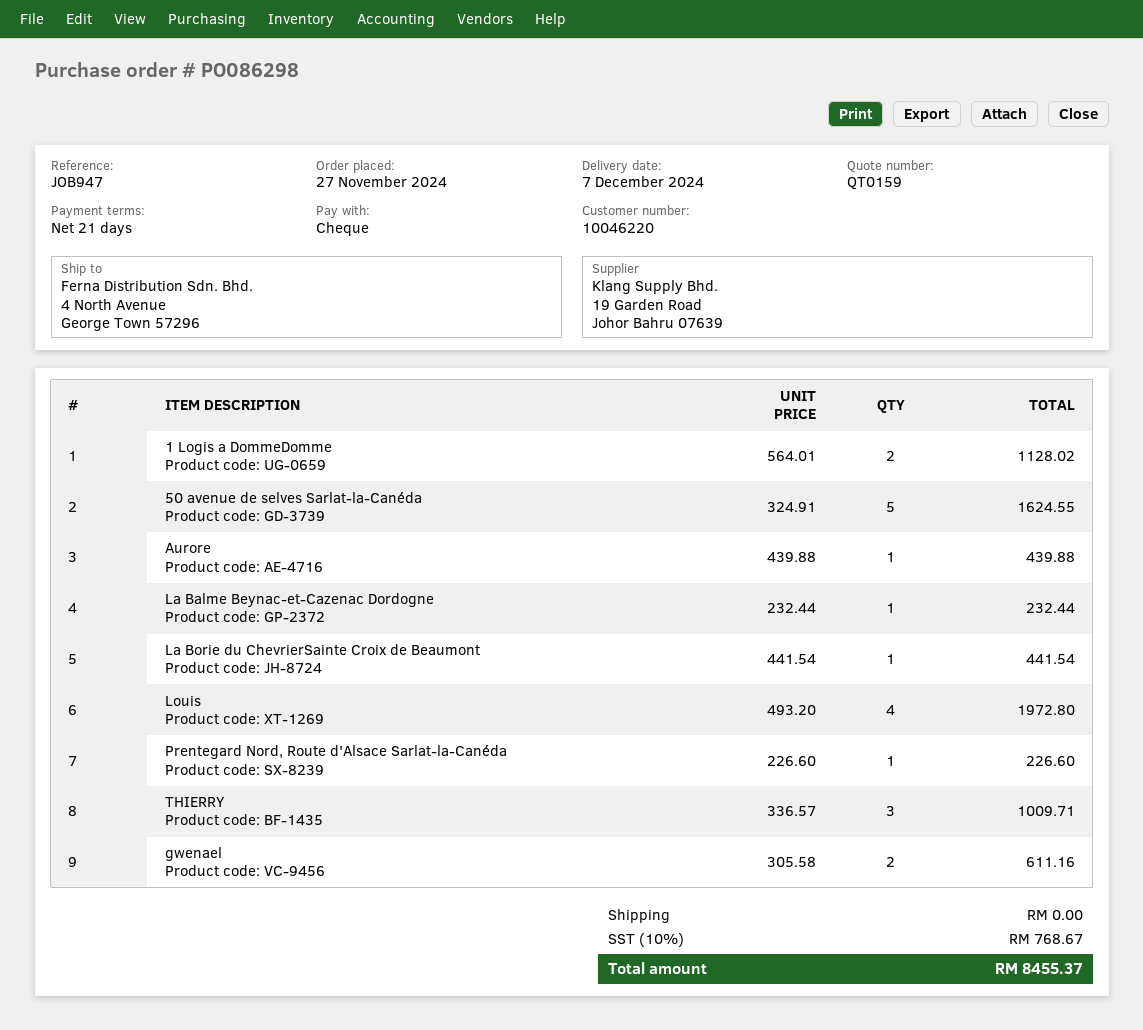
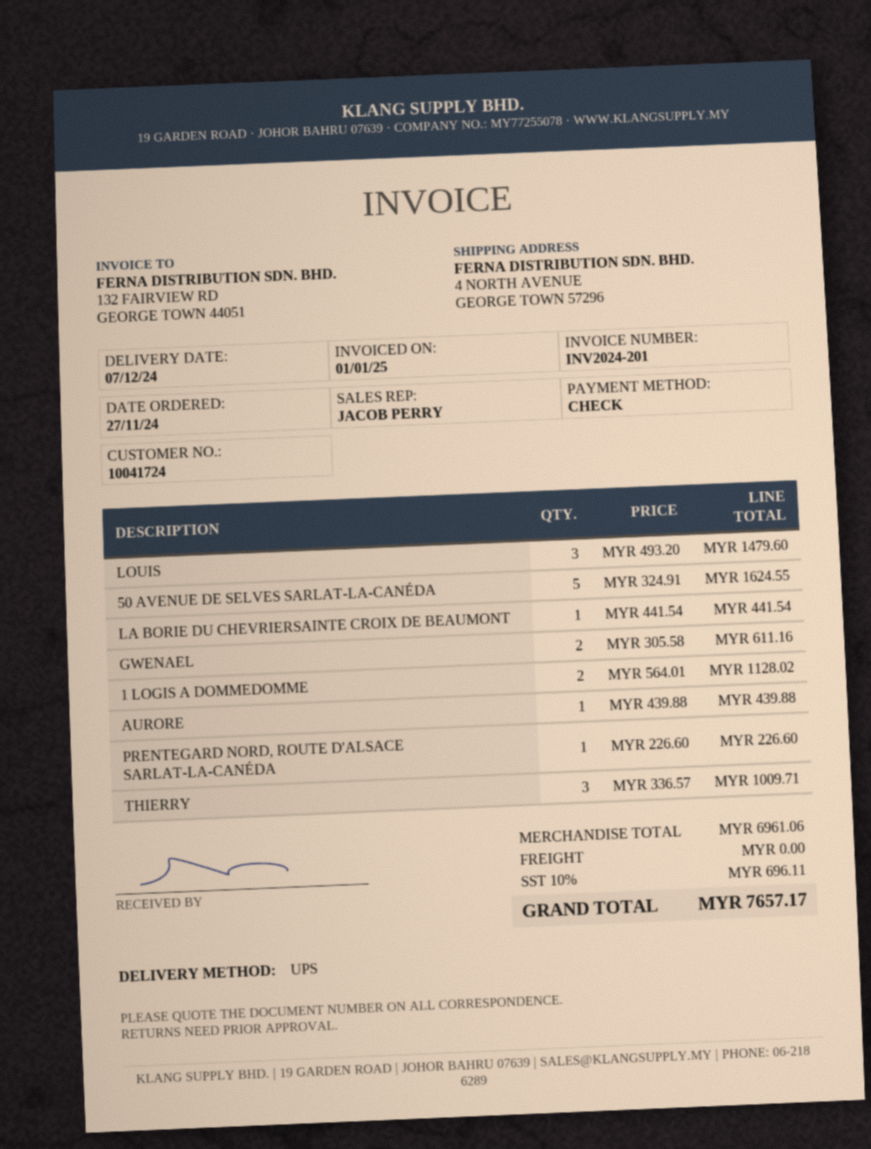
customer number: 10046220 -> 10041724
La Balme Beynac-et-Cazenac Dordogne: 1 x 232.44 = 232.44 -> none
Louis: 4 x 493.20 = 1972.80 -> 3 x 493.20 = 1479.60
tax: 10% = 768.67 -> 10% = 696.11
total: 8455.37 -> 7657.17

